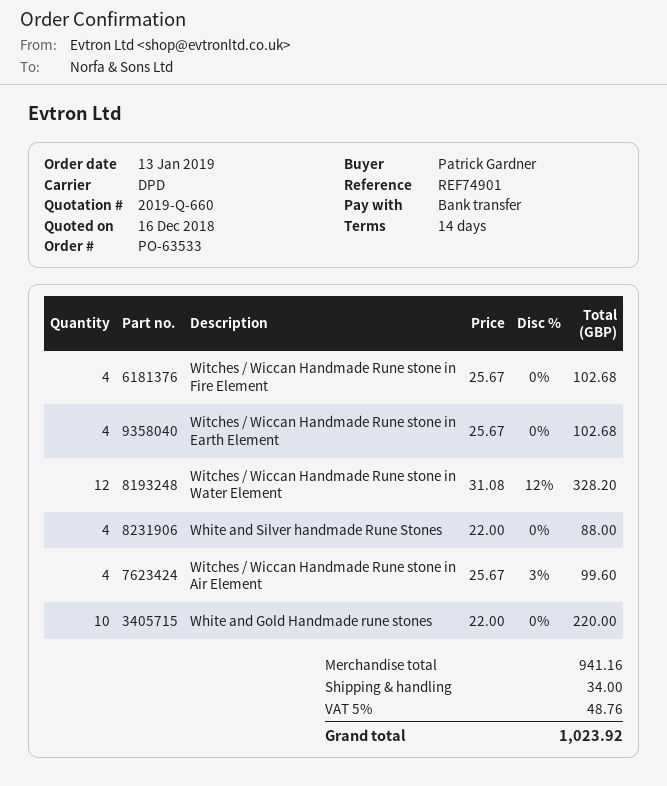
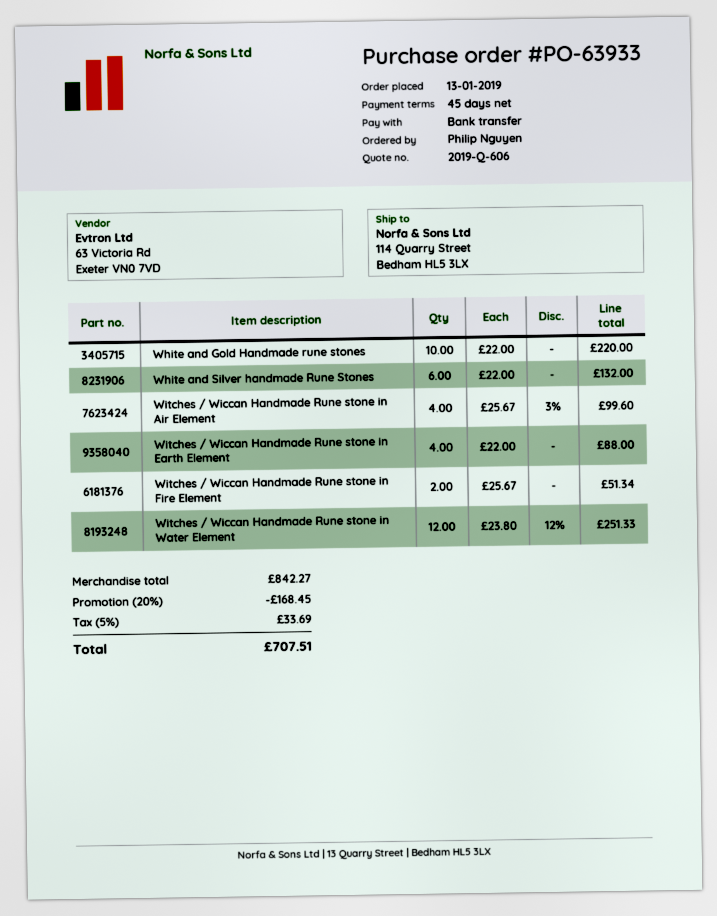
quote number: 2019-Q-660 -> 2019-Q-606
order number: PO-63533 -> PO-63933
payment terms: 14 days -> 45 days
ordered by: Patrick Gardner -> Philip Nguyen
Witches / Wiccan Handmade Rune stone in Fire Element: 4 x 25.67 = 102.68 -> 2 x 25.67 = 51.34
Witches / Wiccan Handmade Rune stone in Earth Element: 4 x 25.67 = 102.68 -> 4 x 22.00 = 88.00
Witches / Wiccan Handmade Rune stone in Water Element: 12 x 31.08 - 12% = 328.20 -> 12 x 23.80 - 12% = 251.33
White and Silver handmade Rune Stones: 4 x 22.00 = 88.00 -> 6 x 22.00 = 132.00
subtotal: 941.16 -> 842.27
discount: none -> 20% = 168.45
shipping: 34.00 -> none
tax: 5% = 48.76 -> 5% = 33.69
total: 1023.92 -> 707.51

